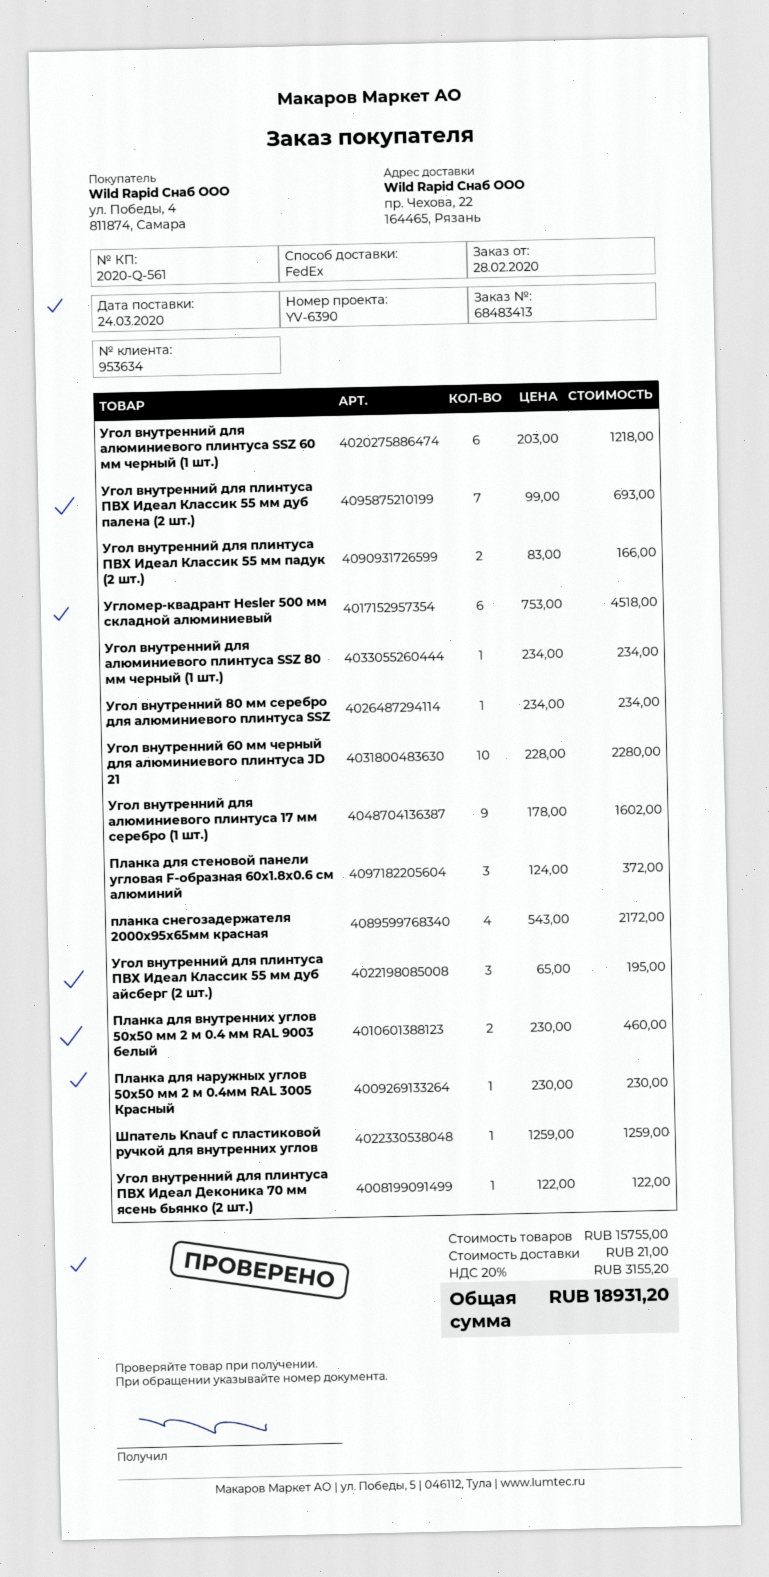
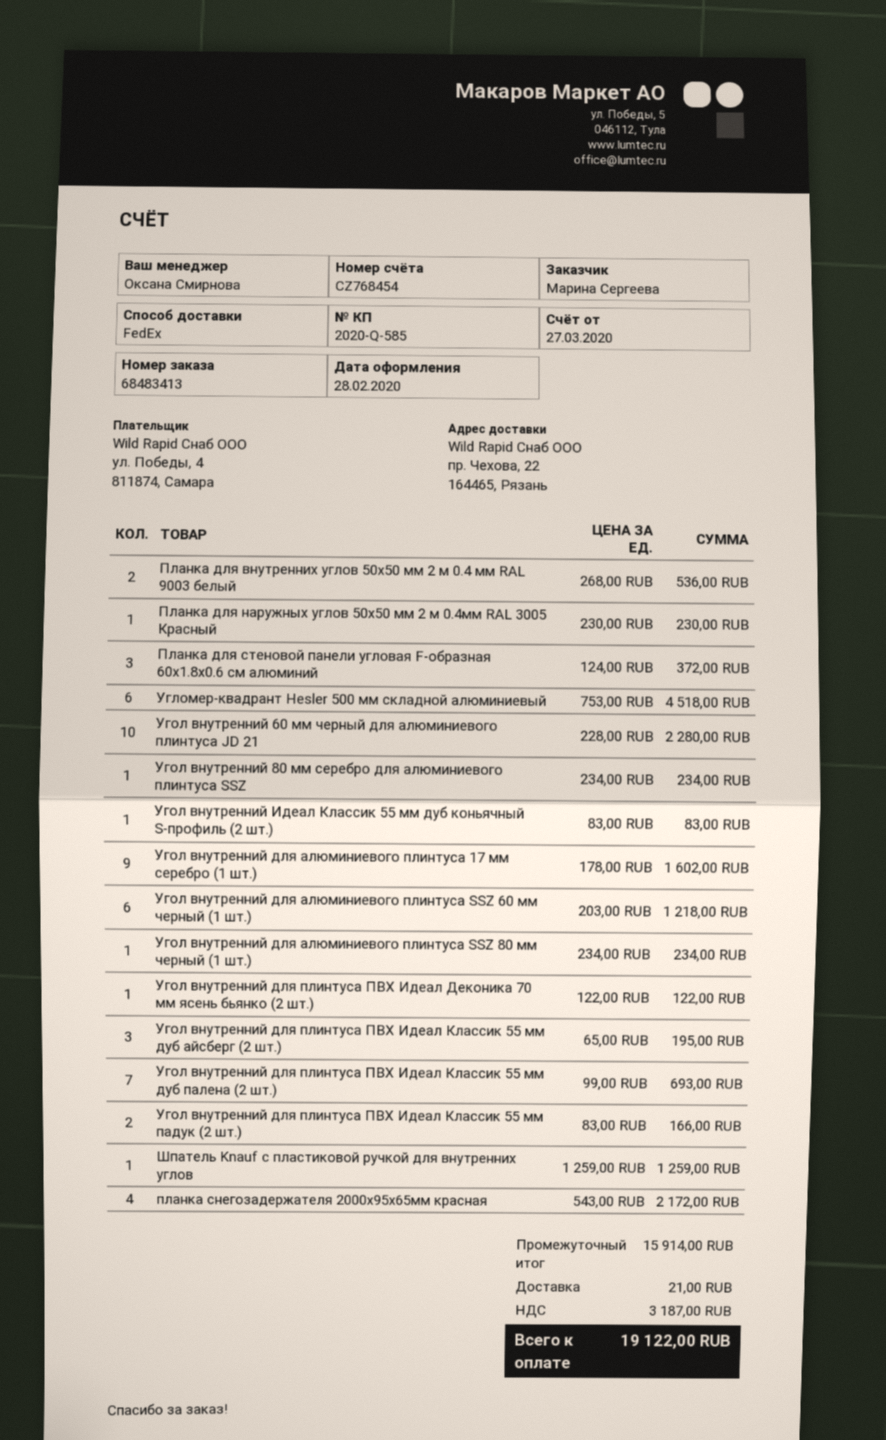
quote number: 2020-Q-561 -> 2020-Q-585
Планка для внутренних углов 50x50 мм 2 м 0.4 мм RAL 9003 белый: 2 x 230.00 = 460.00 -> 2 x 268.00 = 536.00
Угол внутренний Идеал Классик 55 мм дуб коньячный S-профиль (2 шт.): none -> 1 x 83.00 = 83.00
subtotal: 15755.00 -> 15914.00
tax: 3155.20 -> 3187.00
total: 18931.20 -> 19122.00

